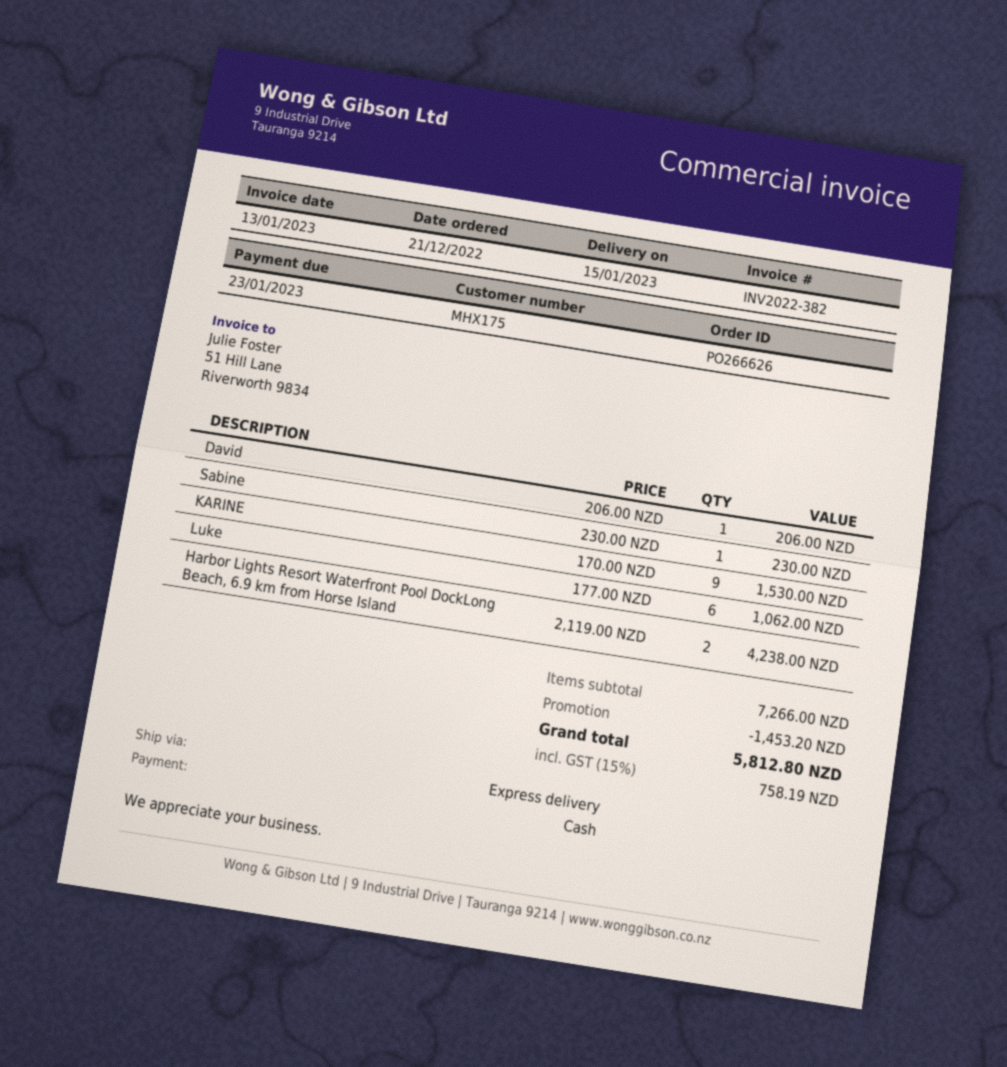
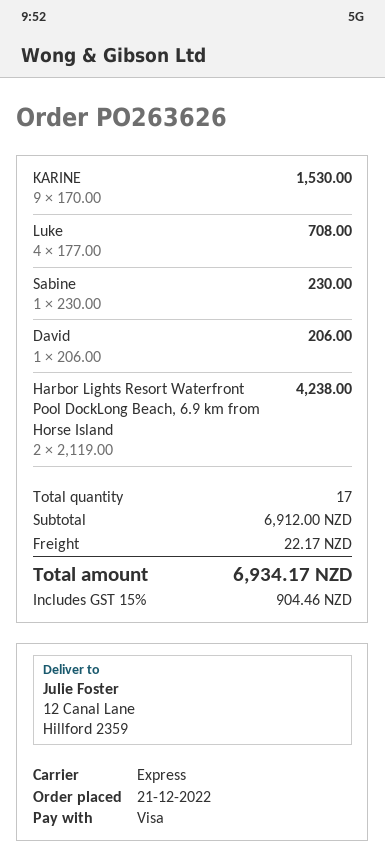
order number: PO266626 -> PO263626
payment method: cash -> Visa
Luke: 6 x 177.00 = 1062.00 -> 4 x 177.00 = 708.00
subtotal: 7266.00 -> 6912.00
discount: 1453.20 -> none
shipping: none -> 22.17
tax: 15% = 758.19 -> 15% = 904.46
total: 5812.80 -> 6934.17

